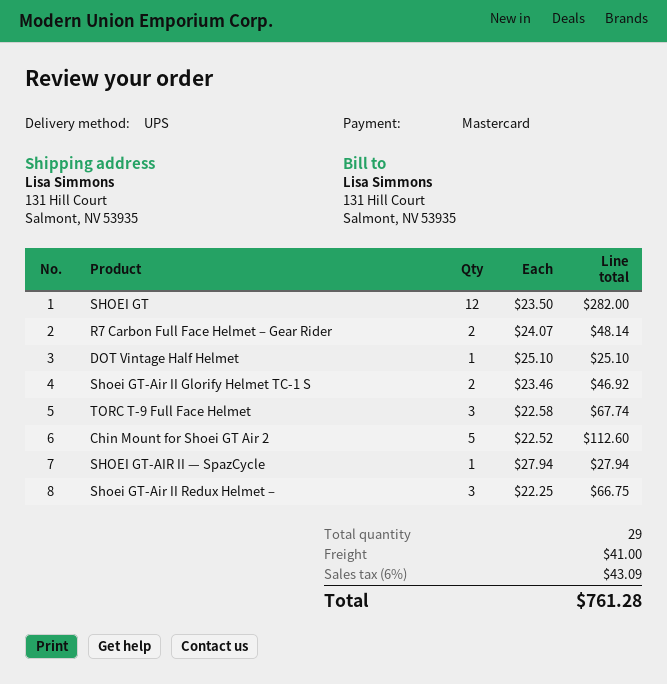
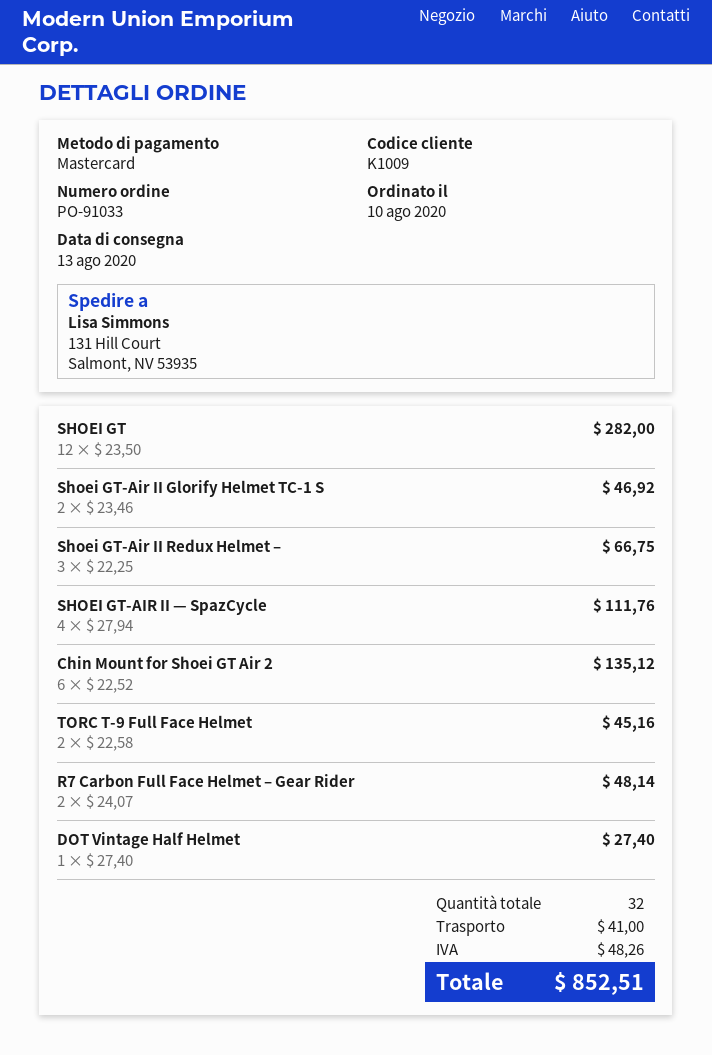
DOT Vintage Half Helmet: 1 x 25.10 = 25.10 -> 1 x 27.40 = 27.40
TORC T-9 Full Face Helmet: 3 x 22.58 = 67.74 -> 2 x 22.58 = 45.16
Chin Mount for Shoei GT Air 2: 5 x 22.52 = 112.60 -> 6 x 22.52 = 135.12
SHOEI GT-AIR II — SpazCycle: 1 x 27.94 = 27.94 -> 4 x 27.94 = 111.76
total quantity: 29 -> 32
tax: 43.09 -> 48.26
total: 761.28 -> 852.51

